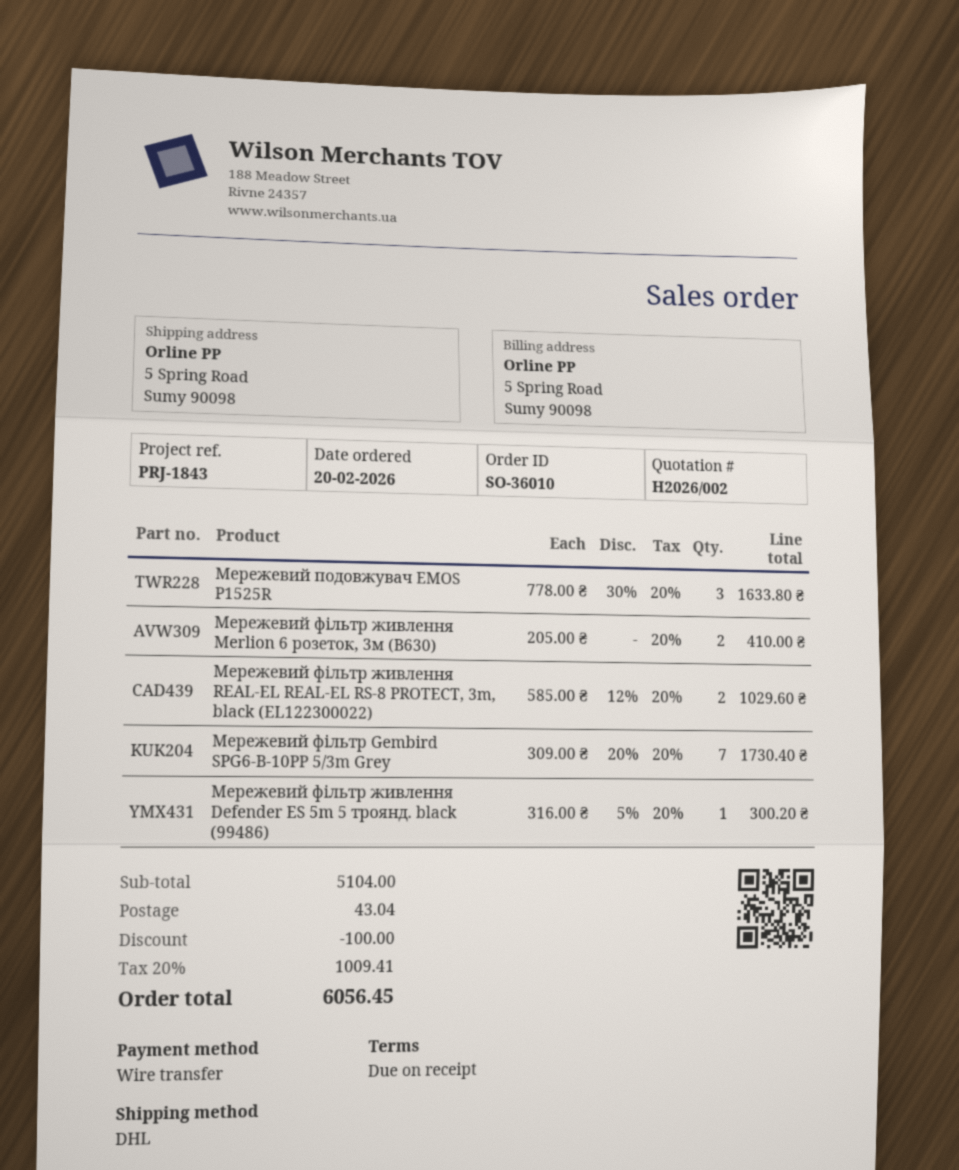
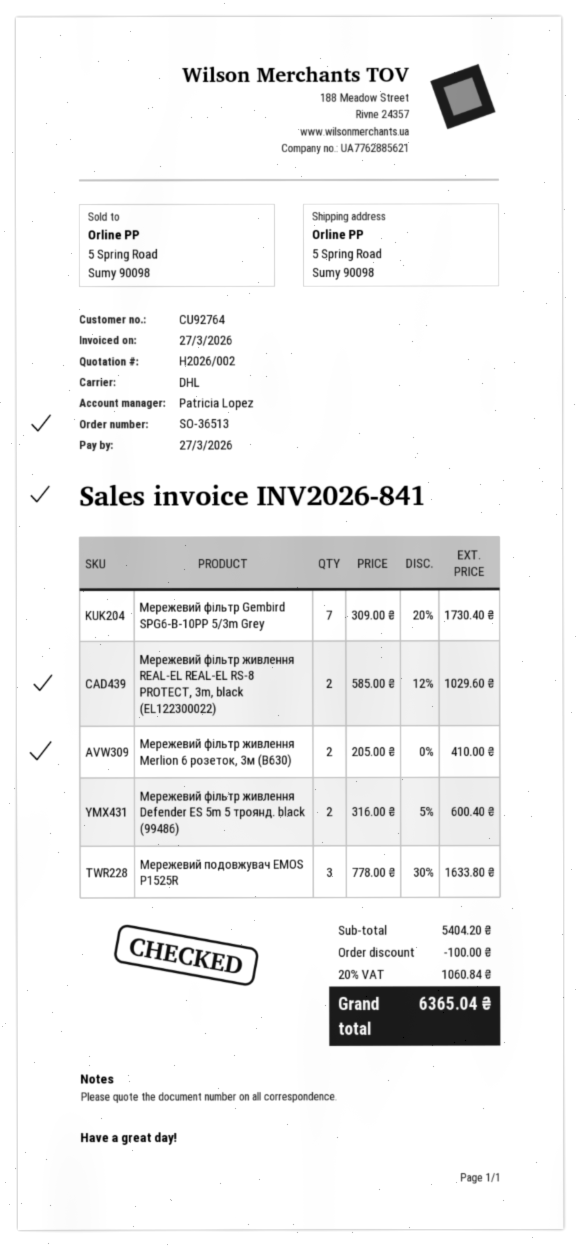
order number: SO-36010 -> SO-36513
Мережевий фільтр живлення Defender ES 5m 5 троянд. black (99486): 1 x 316.00 - 5% = 300.20 -> 2 x 316.00 - 5% = 600.40
subtotal: 5104.00 -> 5404.20
shipping: 43.04 -> none
tax: 20% = 1009.41 -> 20% = 1060.84
total: 6056.45 -> 6365.04

